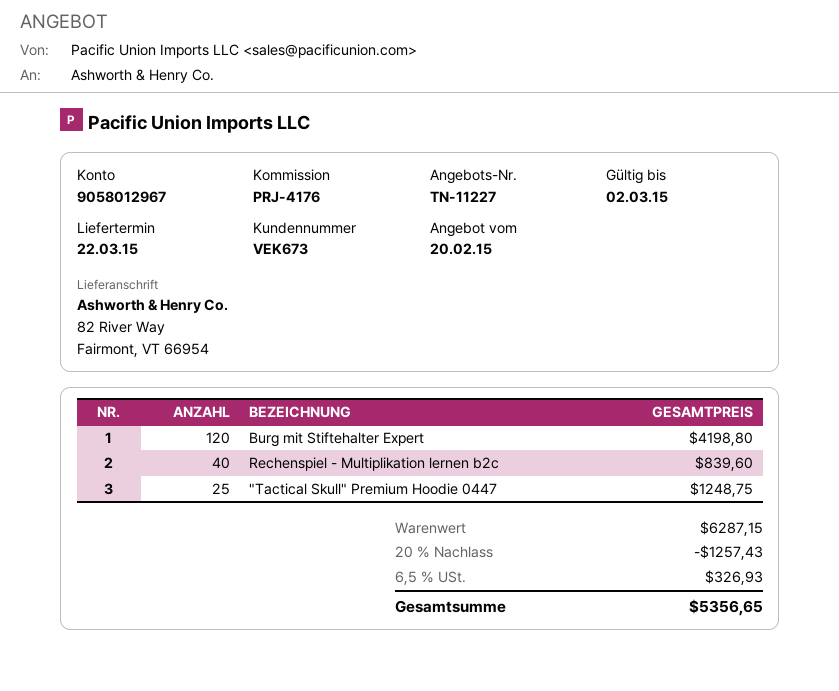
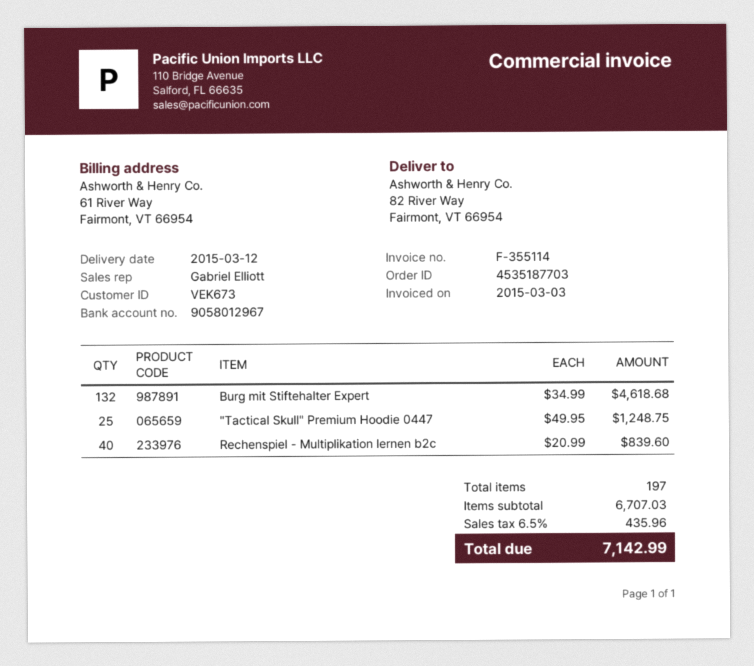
delivery date: 2015-03-22 -> 2015-03-12
Burg mit Stiftehalter Expert: 120 for 4198.80 -> 132 for 4618.68
subtotal: 6287.15 -> 6707.03
discount: 20% = 1257.43 -> none
tax: 6.5% = 326.93 -> 6.5% = 435.96
total: 5356.65 -> 7142.99

